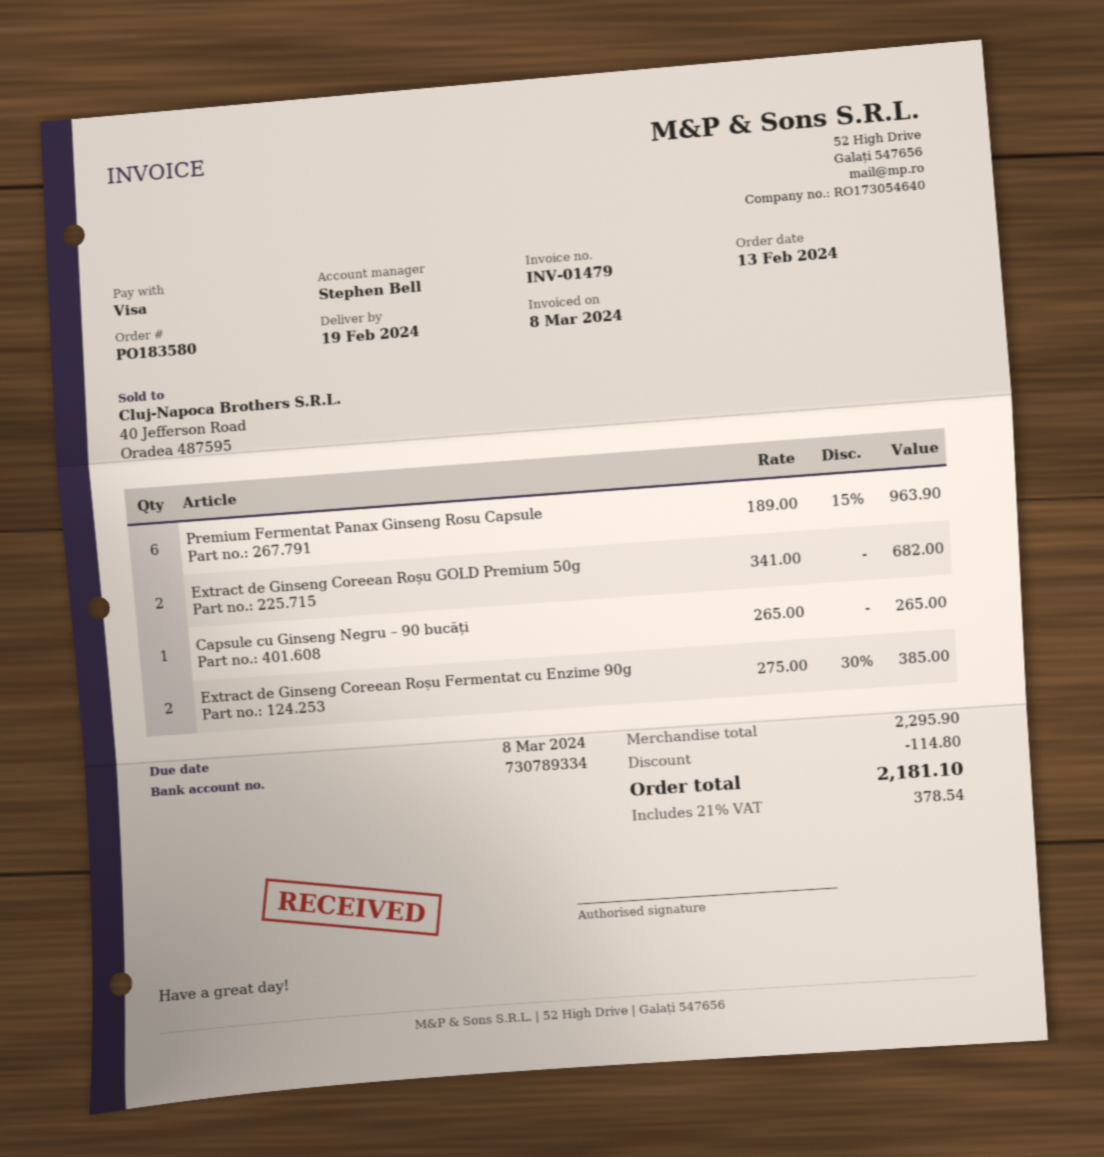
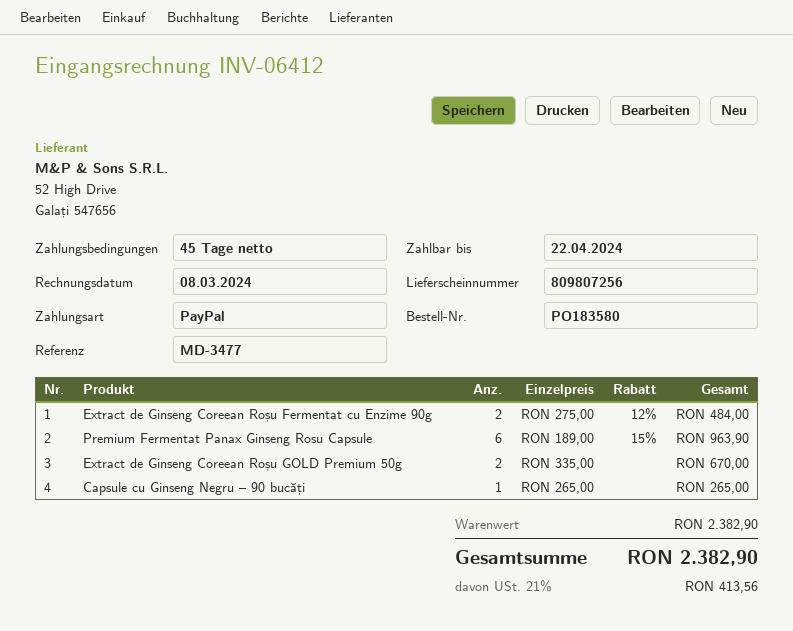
invoice number: INV-01479 -> INV-06412
due date: 2024-03-08 -> 2024-04-22
payment method: Visa -> PayPal
Extract de Ginseng Coreean Roșu GOLD Premium 50g: 2 x 341.00 = 682.00 -> 2 x 335.00 = 670.00
Extract de Ginseng Coreean Roșu Fermentat cu Enzime 90g: 2 x 275.00 - 30% = 385.00 -> 2 x 275.00 - 12% = 484.00
subtotal: 2295.90 -> 2382.90
discount: 114.80 -> none
tax: 21% = 378.54 -> 21% = 413.56
total: 2181.10 -> 2382.90

